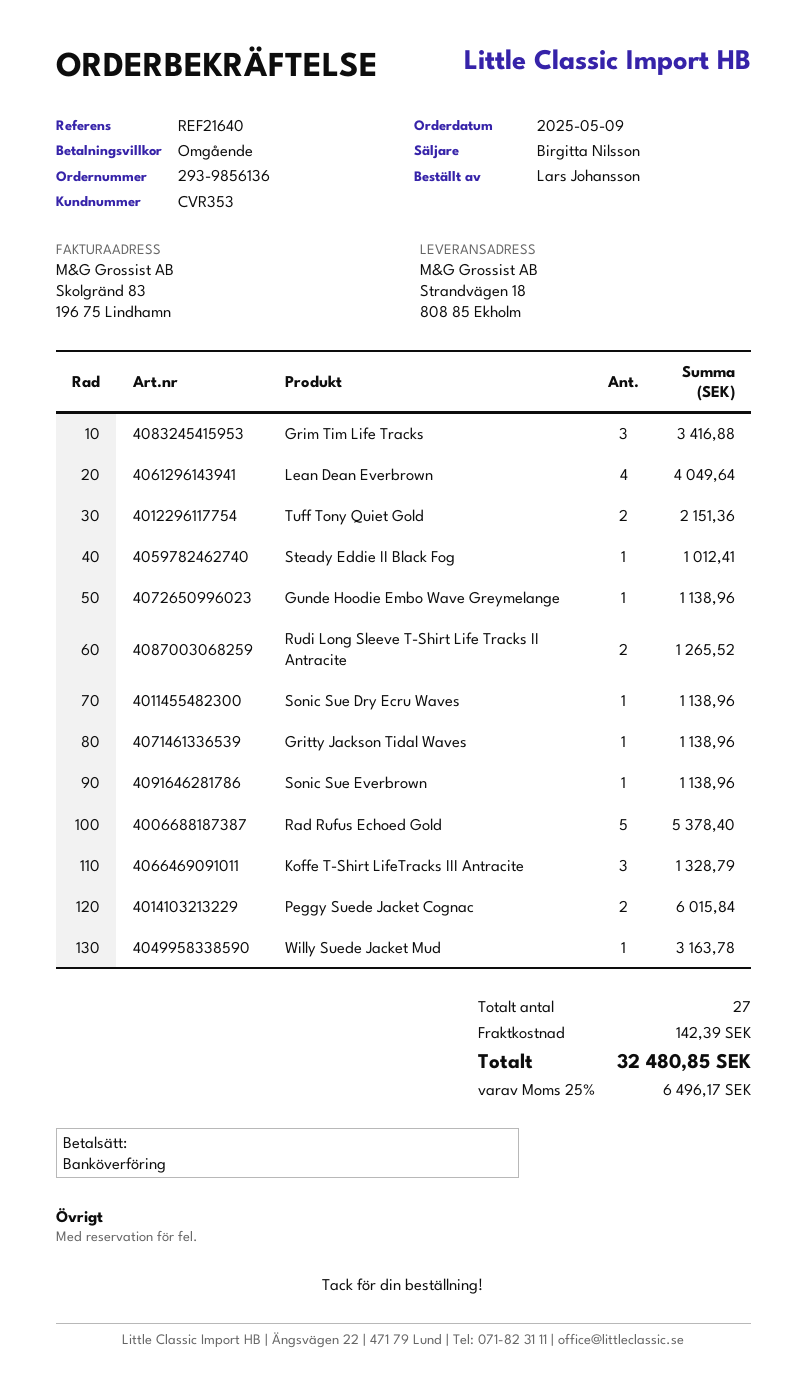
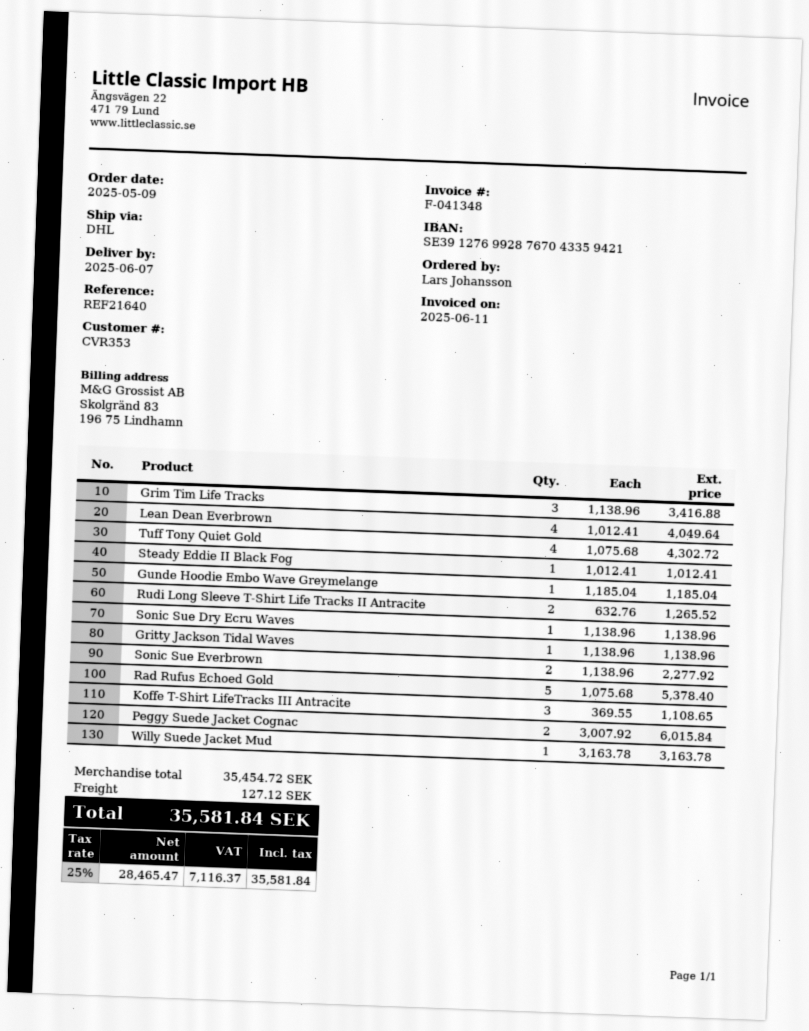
Tuff Tony Quiet Gold: 2 for 2151.36 -> 4 for 4302.72
Gunde Hoodie Embo Wave Greymelange: 1 for 1138.96 -> 1 for 1185.04
Sonic Sue Everbrown: 1 for 1138.96 -> 2 for 2277.92
Koffe T-Shirt LifeTracks III Antracite: 3 for 1328.79 -> 3 for 1108.65
shipping: 142.39 -> 127.12
tax: 25% = 6496.17 -> 25% = 7116.37
total: 32480.85 -> 35581.84

